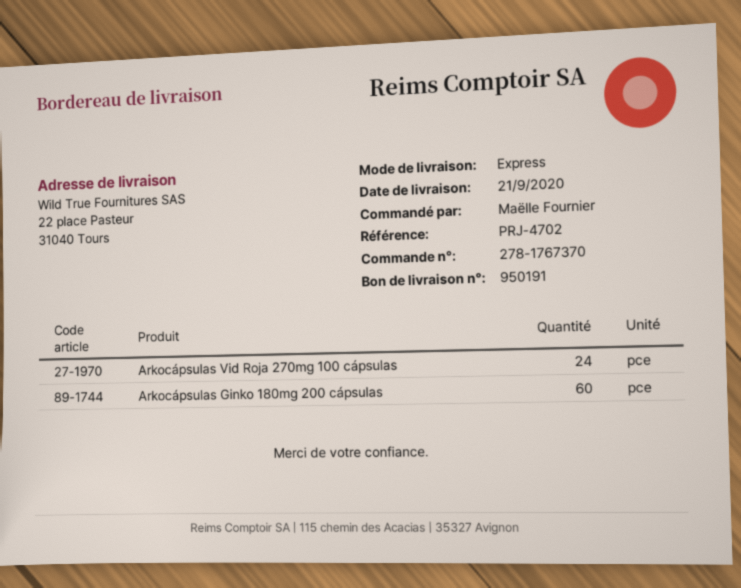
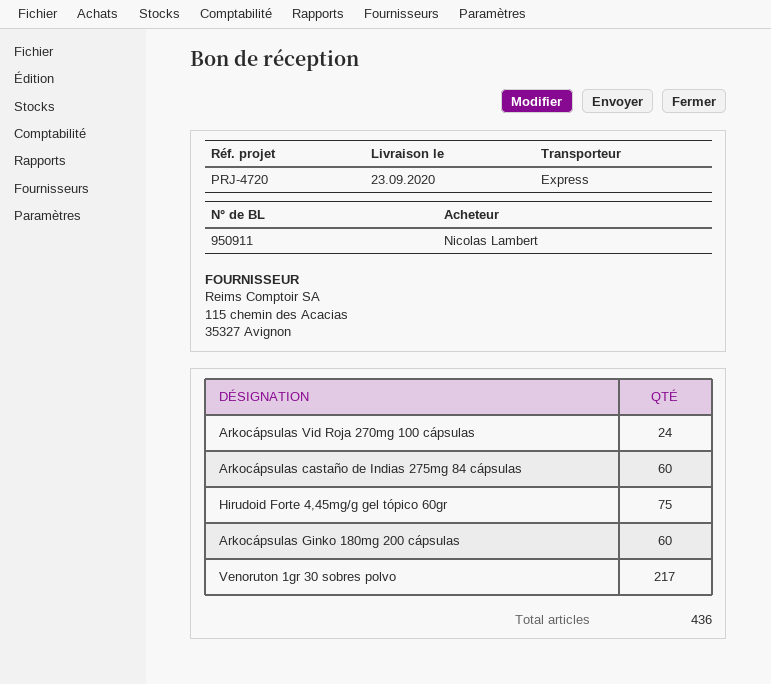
delivery note number: 950191 -> 950911
delivery date: 2020-09-21 -> 2020-09-23
reference: PRJ-4702 -> PRJ-4720
ordered by: Maëlle Fournier -> Nicolas Lambert
Arkocápsulas castaño de Indias 275mg 84 cápsulas: none -> 60
Hirudoid Forte 4,45mg/g gel tópico 60gr: none -> 75
Venoruton 1gr 30 sobres polvo: none -> 217

